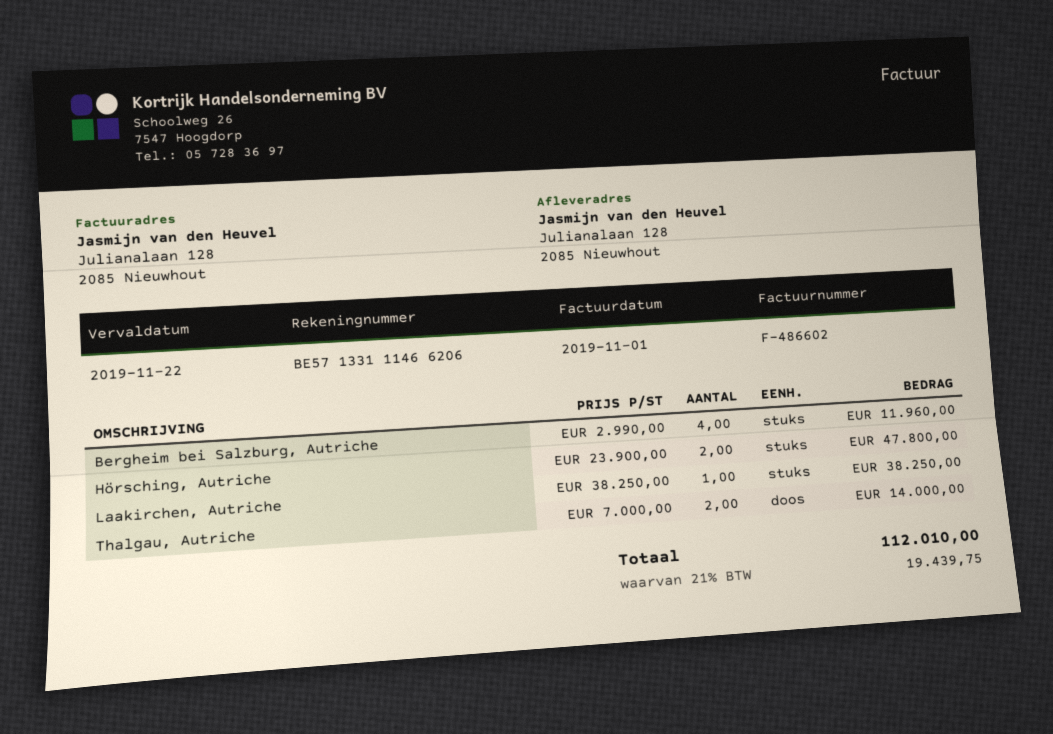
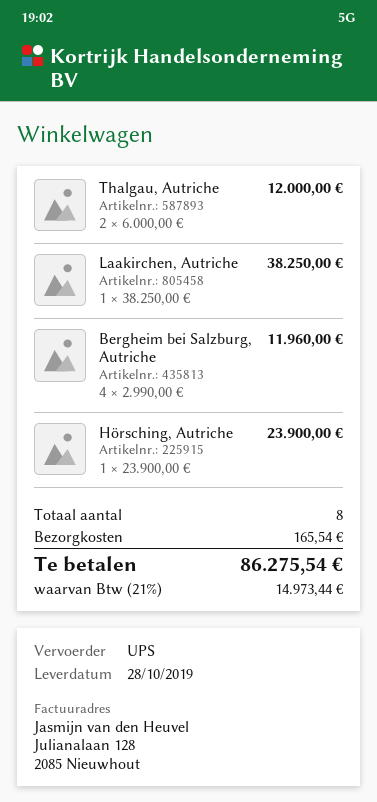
Hörsching, Autriche: 2 x 23900.00 = 47800.00 -> 1 x 23900.00 = 23900.00
Thalgau, Autriche: 2 x 7000.00 = 14000.00 -> 2 x 6000.00 = 12000.00
shipping: none -> 165.54
tax: 21% = 19439.75 -> 21% = 14973.44
total: 112010.00 -> 86275.54

